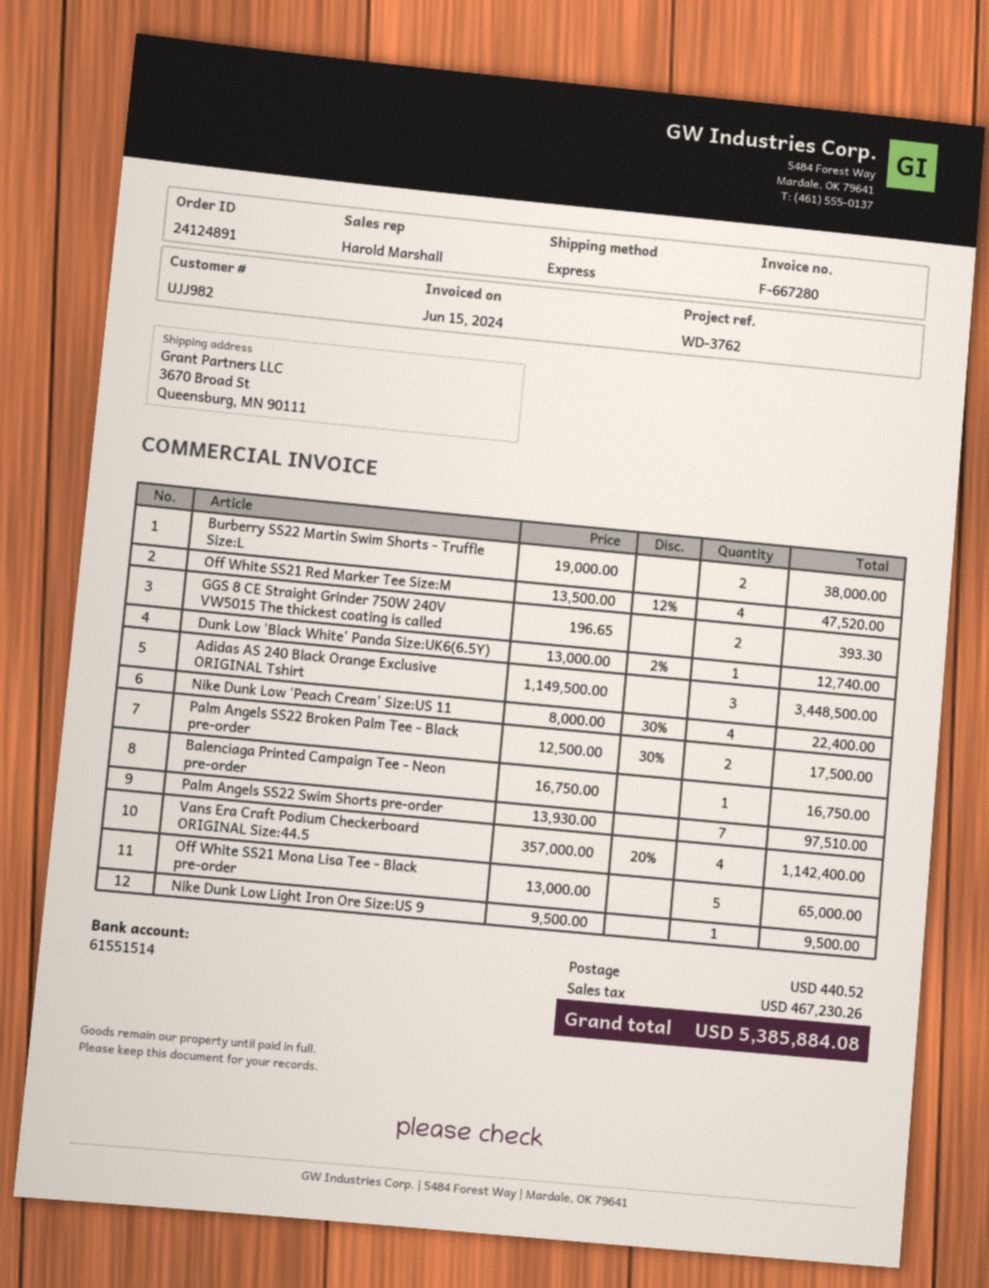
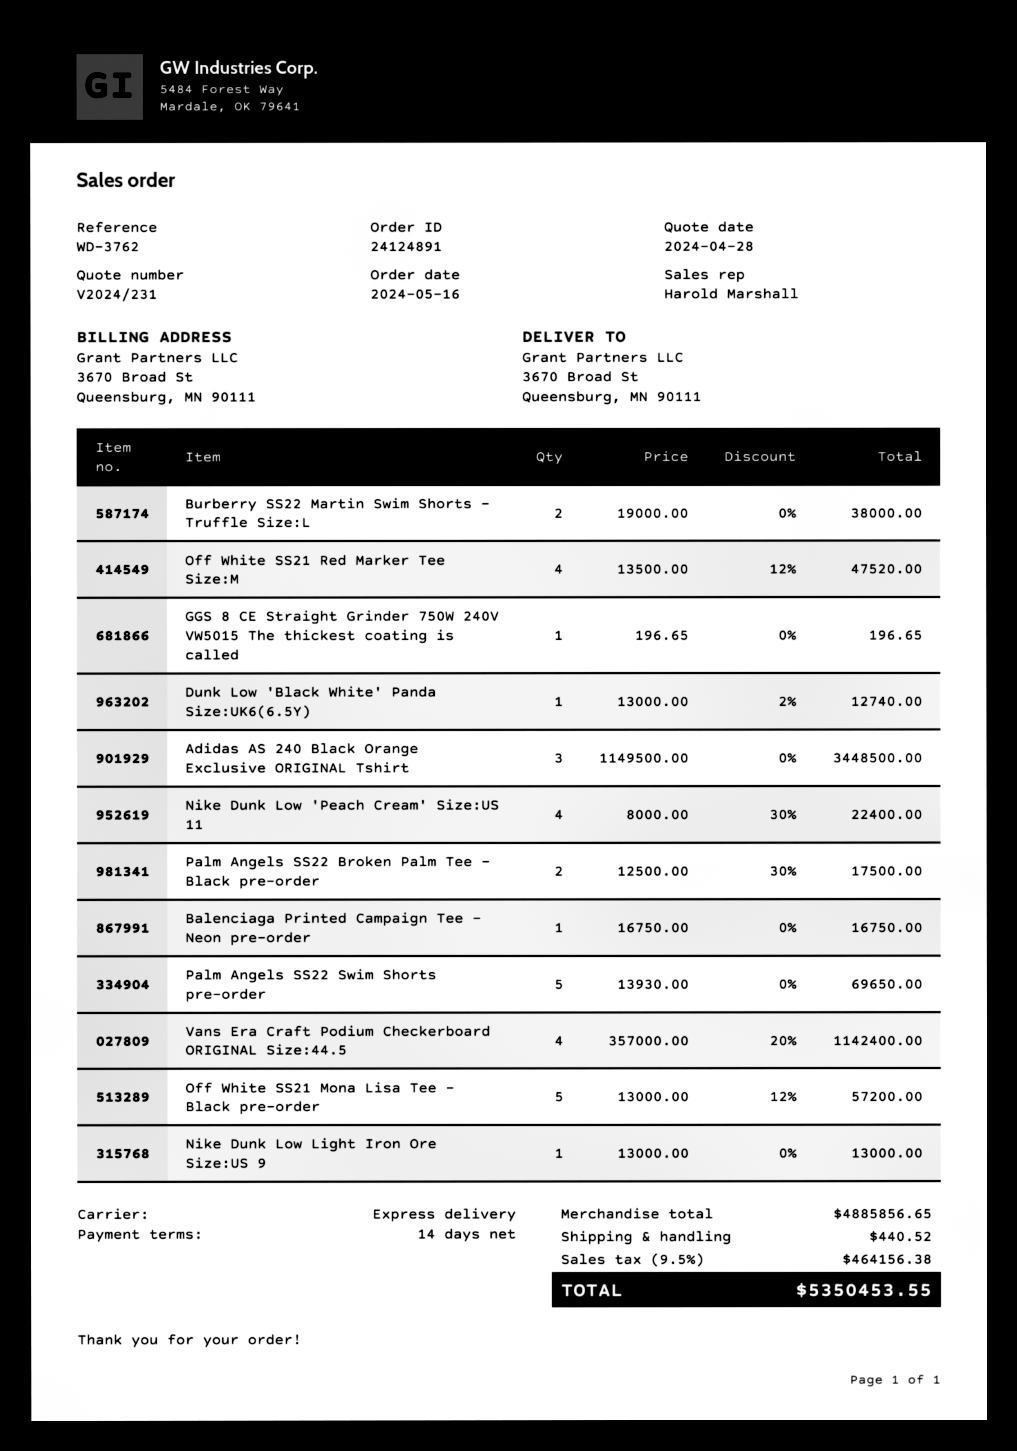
GGS 8 CE Straight Grinder 750W 240V VW5015 The thickest coating is called: 2 x 196.65 = 393.30 -> 1 x 196.65 = 196.65
Palm Angels SS22 Swim Shorts pre-order: 7 x 13930.00 = 97510.00 -> 5 x 13930.00 = 69650.00
Off White SS21 Mona Lisa Tee - Black pre-order: 5 x 13000.00 = 65000.00 -> 5 x 13000.00 - 12% = 57200.00
Nike Dunk Low Light Iron Ore Size:US 9: 1 x 9500.00 = 9500.00 -> 1 x 13000.00 = 13000.00
tax: 467230.26 -> 464156.38
total: 5385884.08 -> 5350453.55

